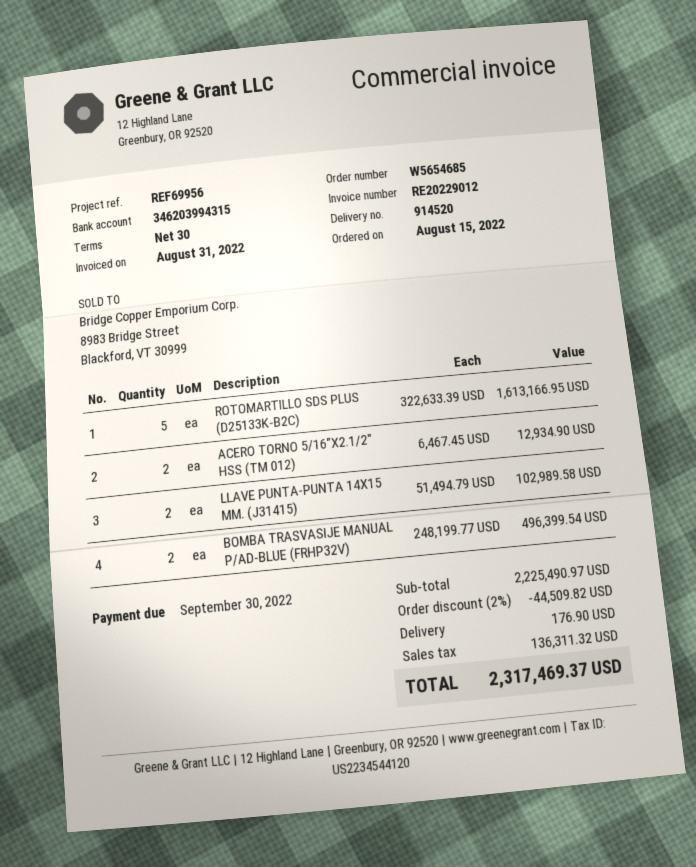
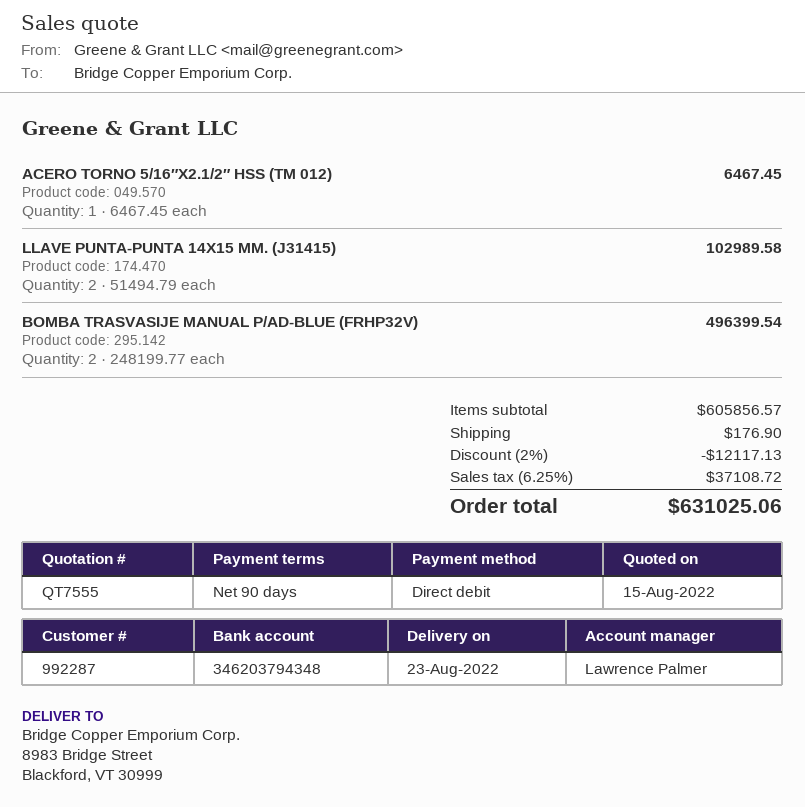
payment terms: 30 days -> 90 days
bank account: 346203994315 -> 346203794348
ROTOMARTILLO SDS PLUS (D25133K-B2C): 5 x 322633.39 = 1613166.95 -> none
ACERO TORNO 5/16″X2.1/2″ HSS (TM 012): 2 x 6467.45 = 12934.90 -> 1 x 6467.45 = 6467.45
subtotal: 2225490.97 -> 605856.57
discount: 2% = 44509.82 -> 2% = 12117.13
tax: 136311.32 -> 37108.72
total: 2317469.37 -> 631025.06

